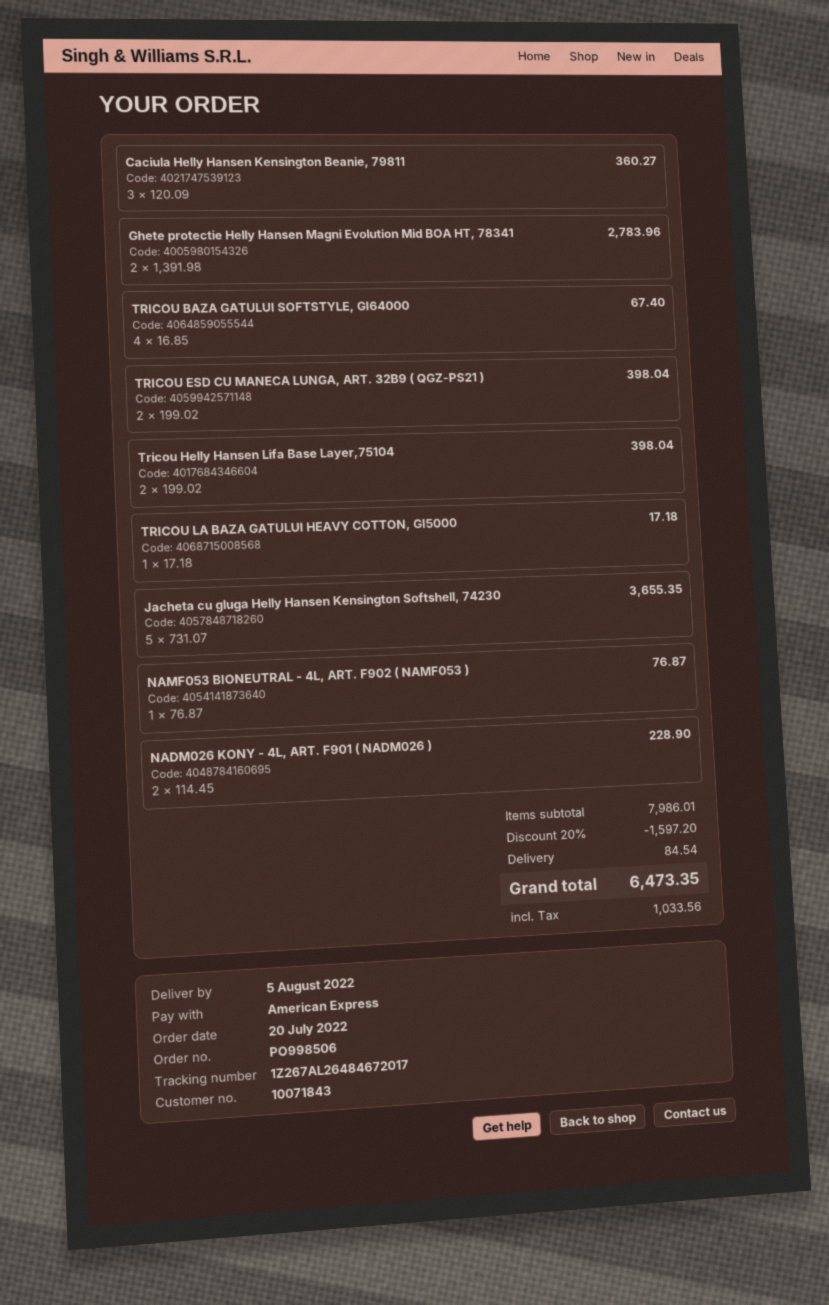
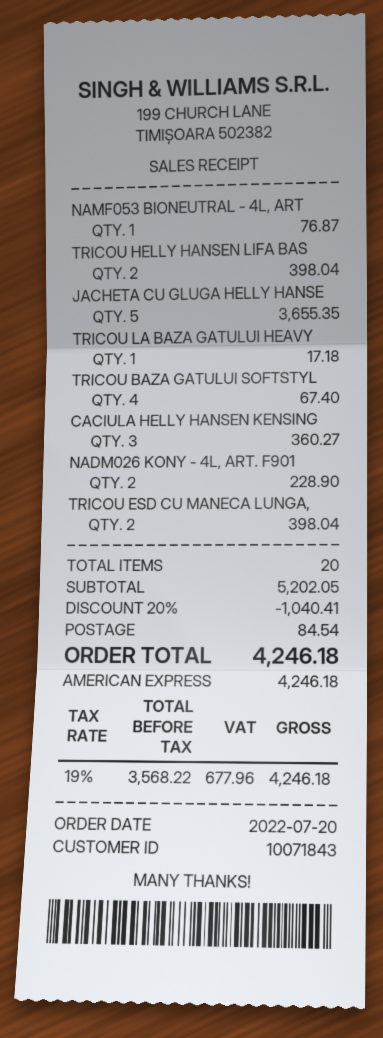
Ghete protectie Helly Hansen Magni Evolution Mid BOA HT, 78341: 2 for 2783.96 -> none
subtotal: 7986.01 -> 5202.05
discount: 20% = 1597.20 -> 20% = 1040.41
tax: 1033.56 -> 677.96
total: 6473.35 -> 4246.18

